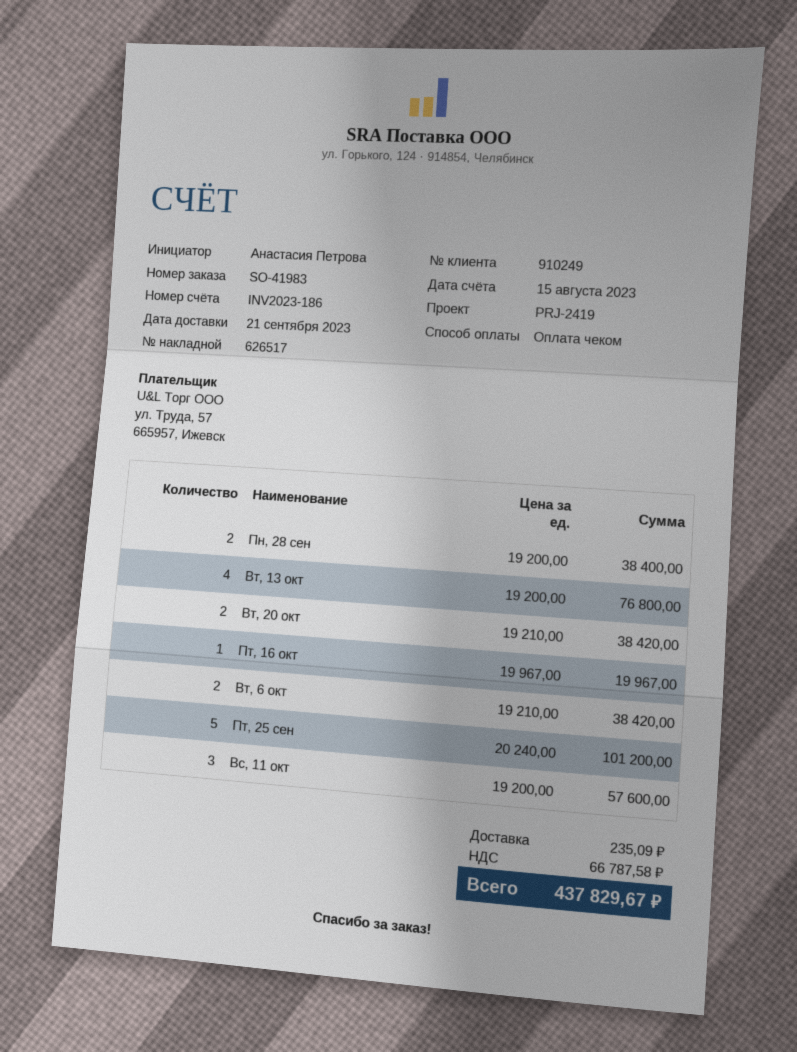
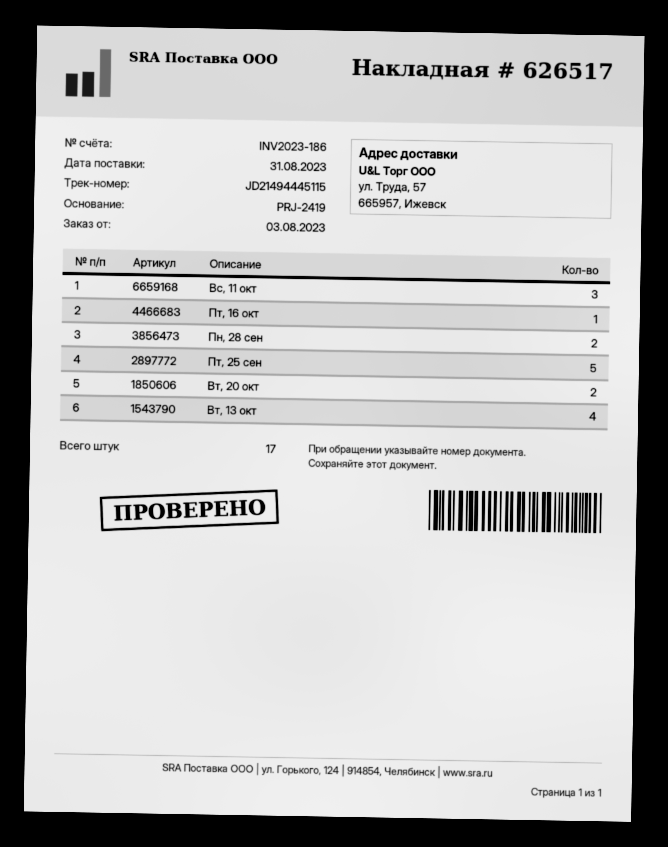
delivery date: 2023-09-21 -> 2023-08-31
Вт, 6 окт: 2 -> none

